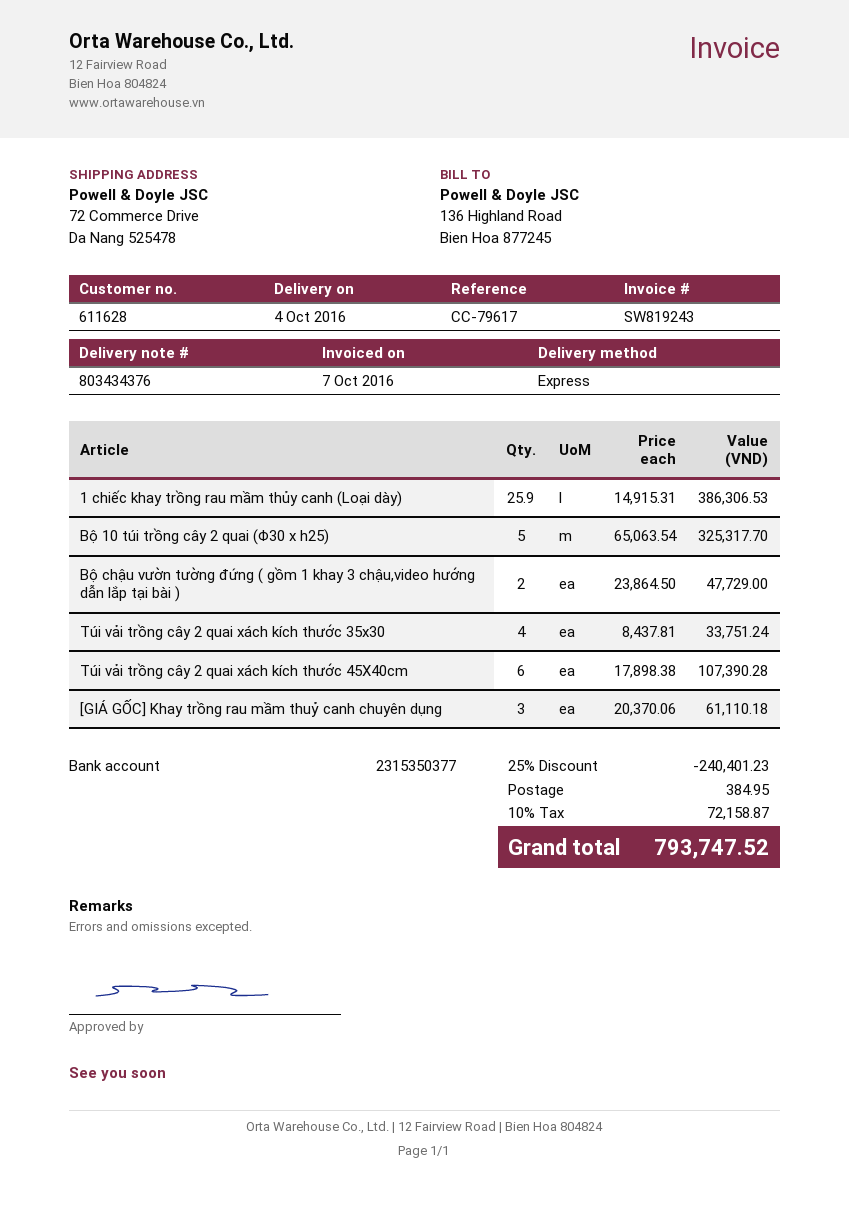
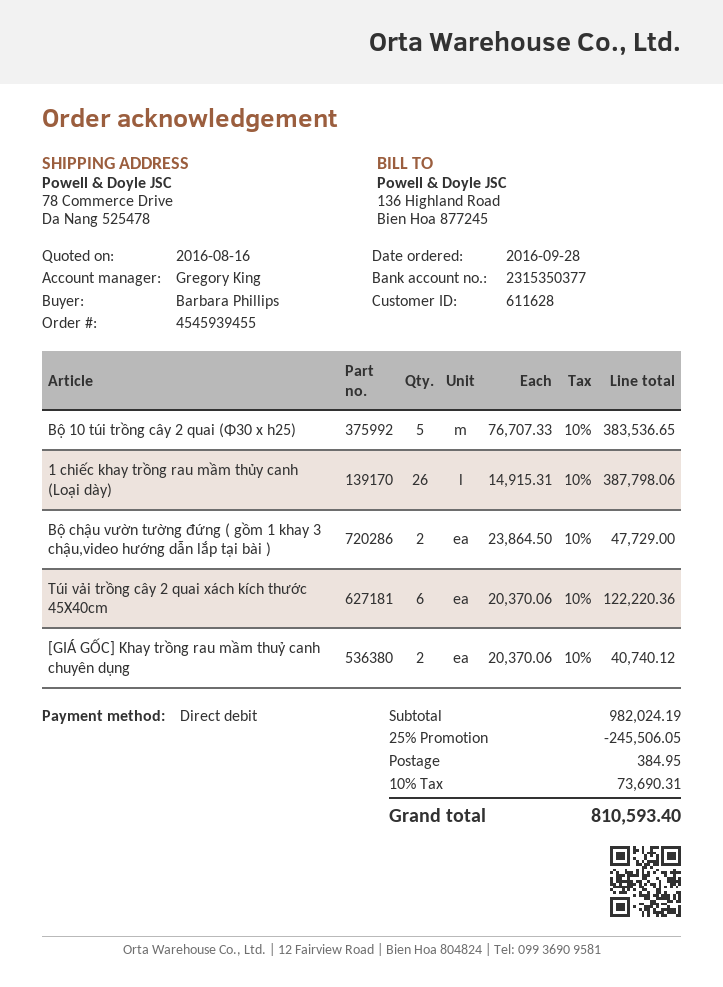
ship to: 72 Commerce Drive, Da Nang 525478 -> 78 Commerce Drive, Da Nang 525478
1 chiếc khay trồng rau mầm thủy canh (Loại dày): 25.9 x 14915.31 = 386306.53 -> 26 x 14915.31 = 387798.06
Bộ 10 túi trồng cây 2 quai (Φ30 x h25): 5 x 65063.54 = 325317.70 -> 5 x 76707.33 = 383536.65
Túi vải trồng cây 2 quai xách kích thước 35x30: 4 x 8437.81 = 33751.24 -> none
Túi vải trồng cây 2 quai xách kích thước 45X40cm: 6 x 17898.38 = 107390.28 -> 6 x 20370.06 = 122220.36
[GIÁ GỐC] Khay trồng rau mầm thuỷ canh chuyên dụng: 3 x 20370.06 = 61110.18 -> 2 x 20370.06 = 40740.12
discount: 25% = 240401.23 -> 25% = 245506.05
tax: 10% = 72158.87 -> 10% = 73690.31
total: 793747.52 -> 810593.40

